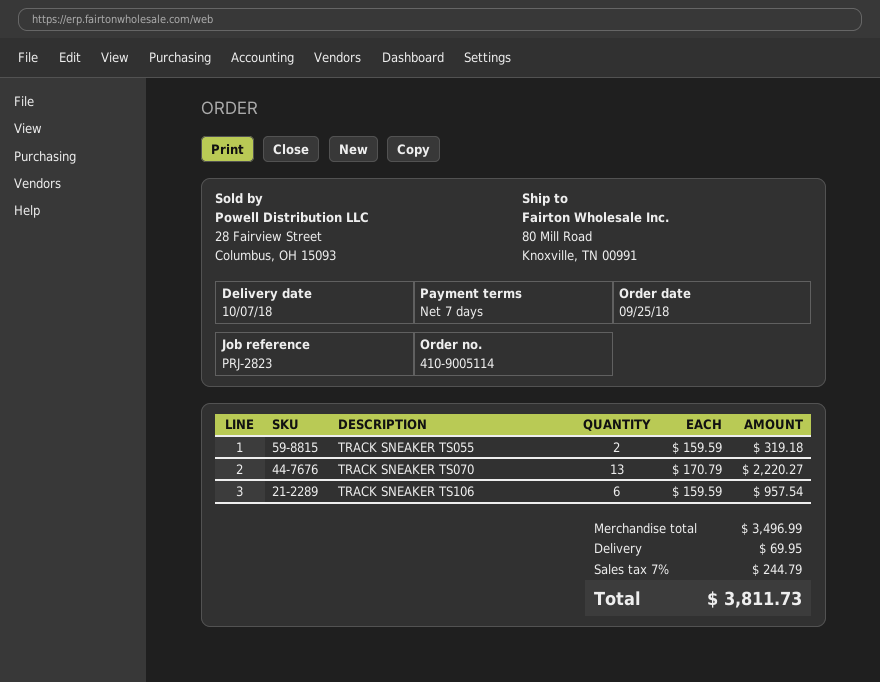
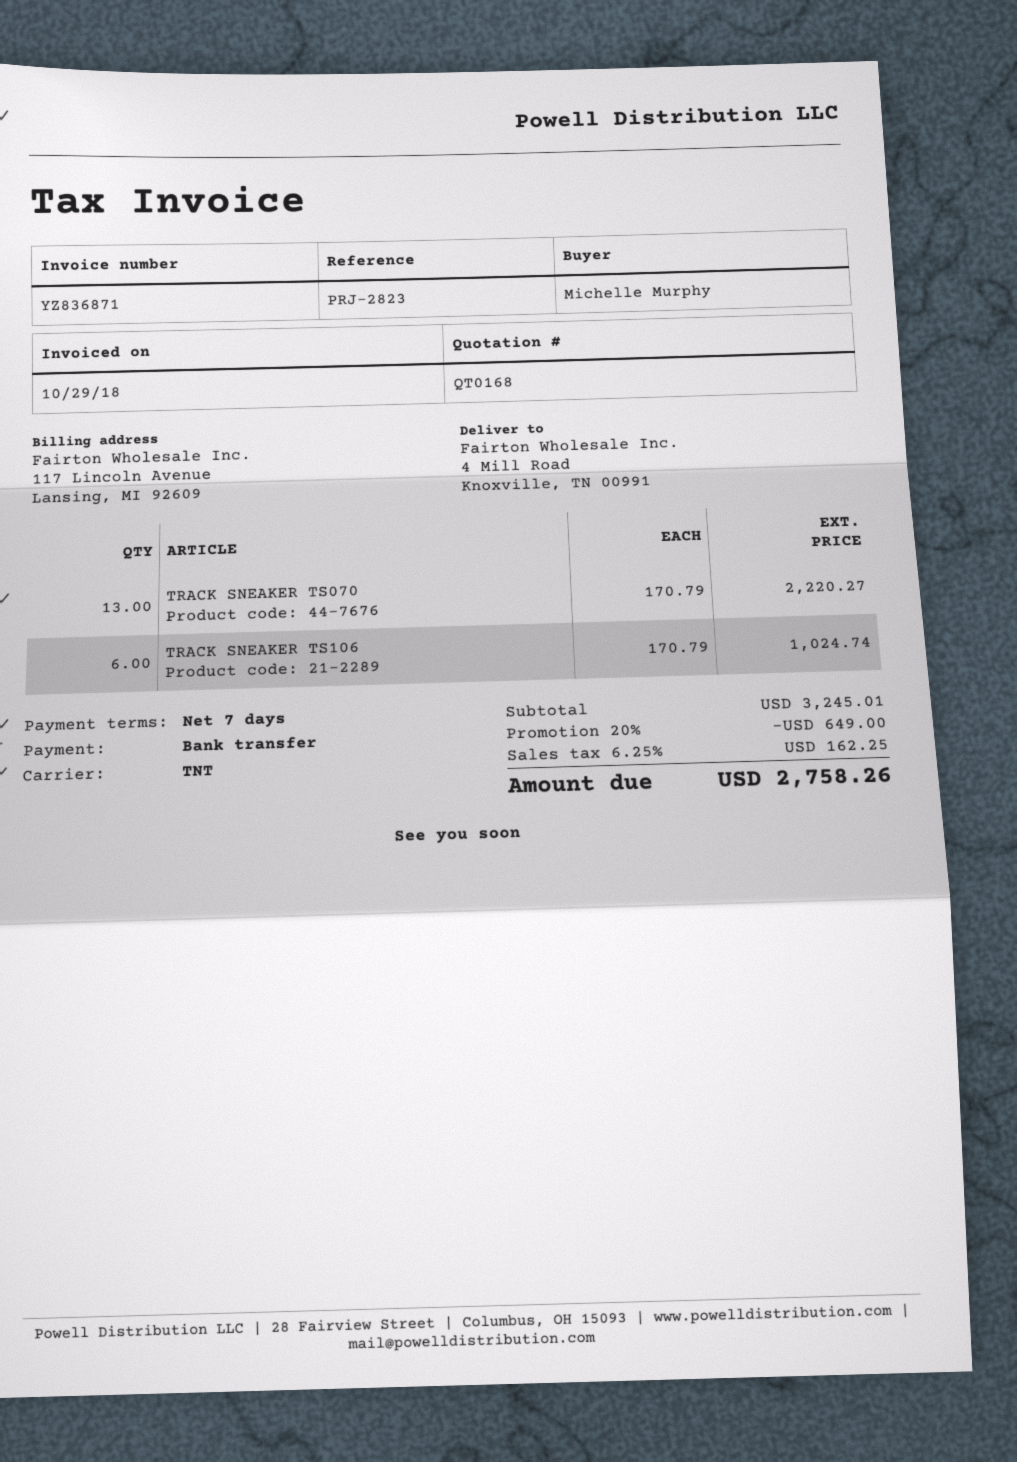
ship to: 80 Mill Road, Knoxville, TN 00991 -> 4 Mill Road, Knoxville, TN 00991
TRACK SNEAKER TS055: 2 x 159.59 = 319.18 -> none
TRACK SNEAKER TS106: 6 x 159.59 = 957.54 -> 6 x 170.79 = 1024.74
subtotal: 3496.99 -> 3245.01
discount: none -> 20% = 649.00
shipping: 69.95 -> none
tax: 7% = 244.79 -> 6.25% = 162.25
total: 3811.73 -> 2758.26

